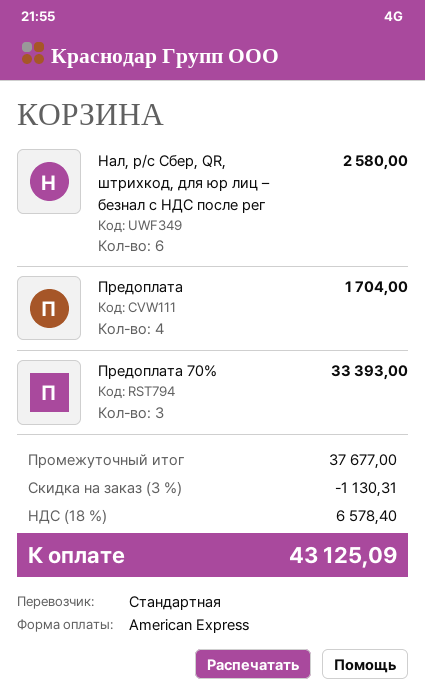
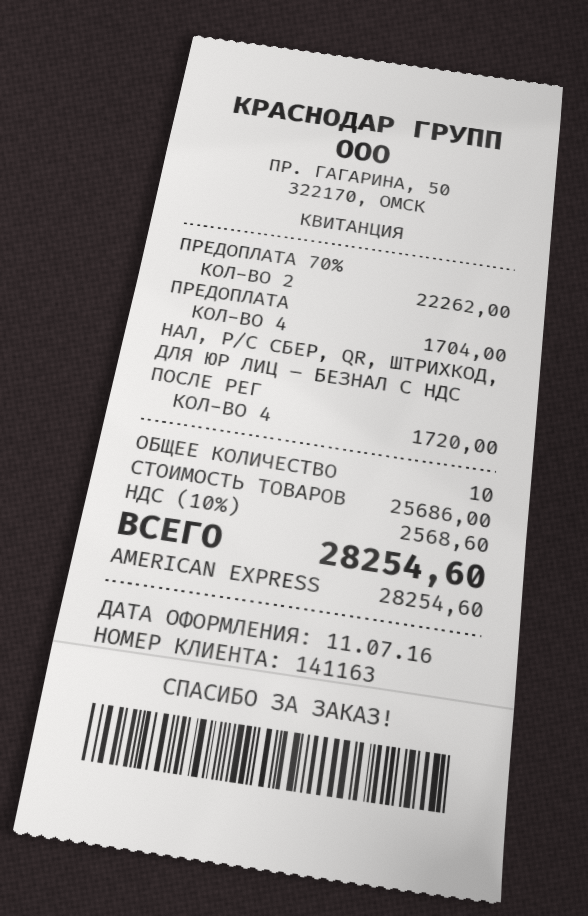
Нал, р/с Сбер, QR, штрихкод, для юр лиц – безнал с НДС после рег: 6 for 2580.00 -> 4 for 1720.00
Предоплата 70%: 3 for 33393.00 -> 2 for 22262.00
subtotal: 37677.00 -> 25686.00
discount: 3% = 1130.31 -> none
tax: 18% = 6578.40 -> 10% = 2568.60
total: 43125.09 -> 28254.60

